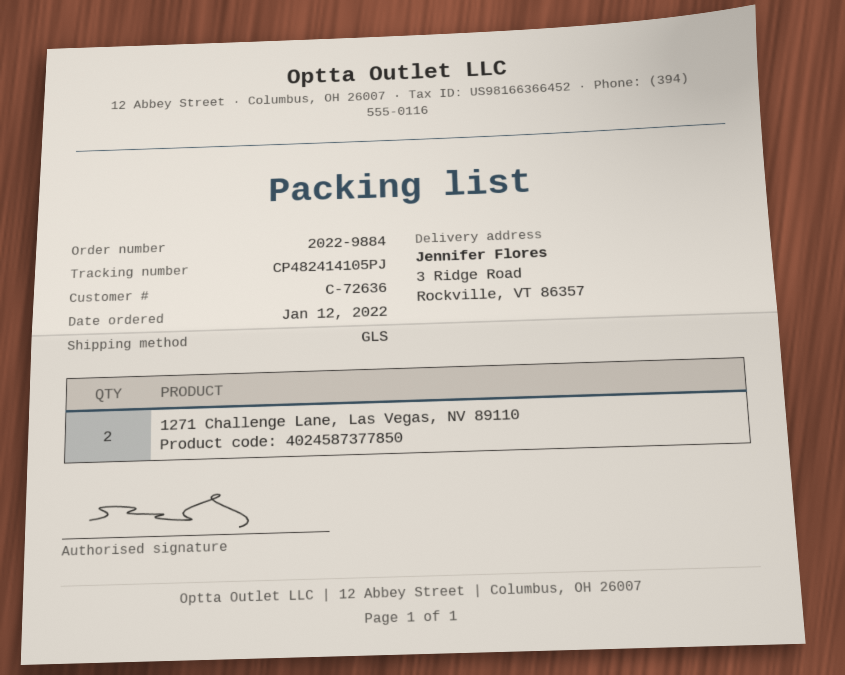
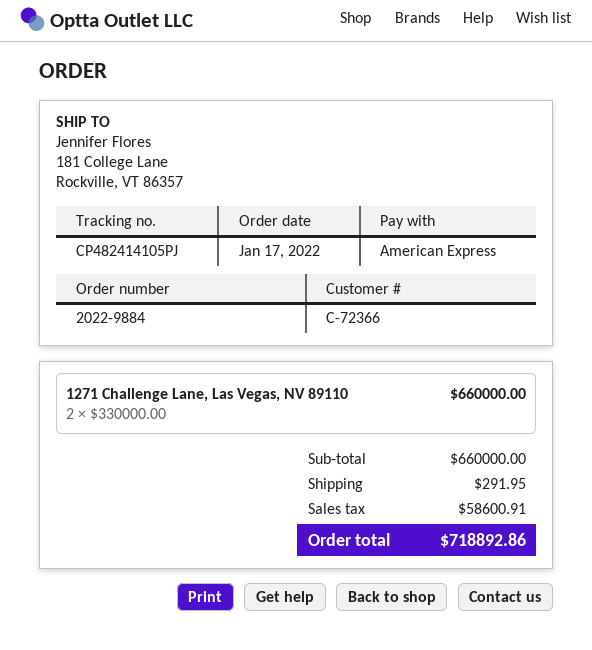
order date: 2022-01-12 -> 2022-01-17
customer number: C-72636 -> C-72366
ship to: 3 Ridge Road, Rockville, VT 86357 -> 181 College Lane, Rockville, VT 86357

